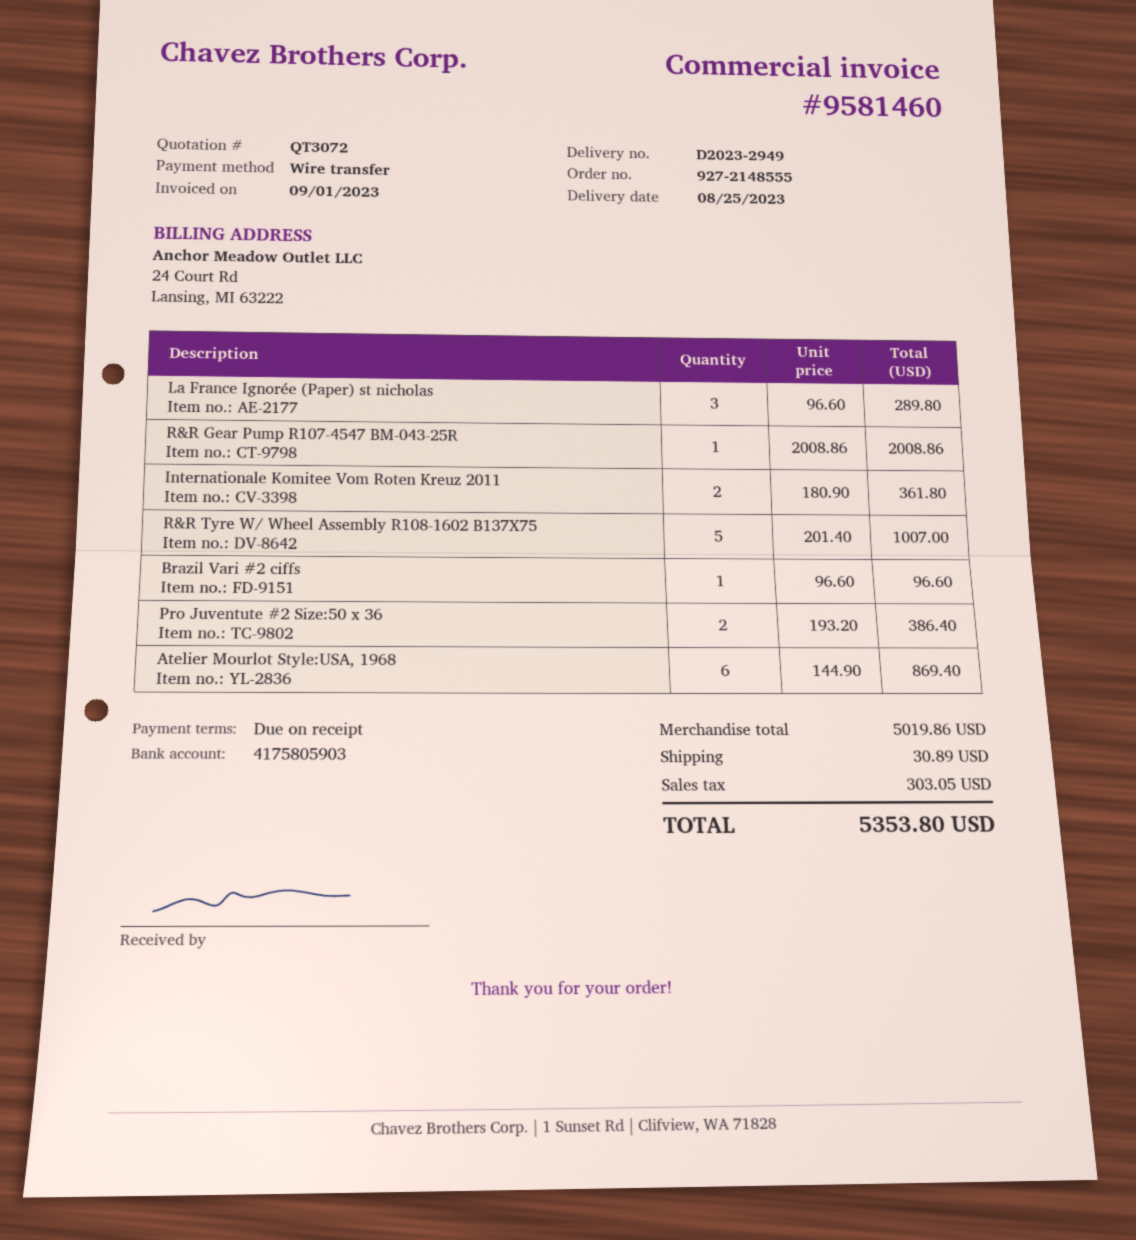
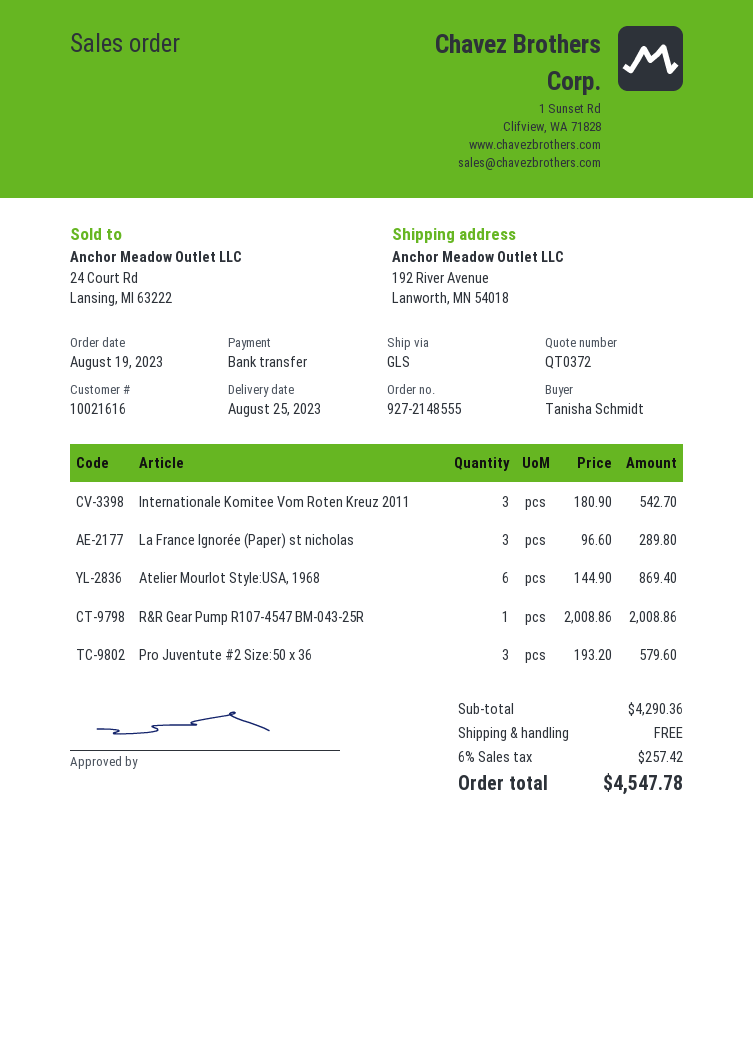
quote number: QT3072 -> QT0372
Internationale Komitee Vom Roten Kreuz 2011: 2 x 180.90 = 361.80 -> 3 x 180.90 = 542.70
R&R Tyre W/ Wheel Assembly R108-1602 B137X75: 5 x 201.40 = 1007.00 -> none
Brazil Vari #2 ciffs: 1 x 96.60 = 96.60 -> none
Pro Juventute #2 Size:50 x 36: 2 x 193.20 = 386.40 -> 3 x 193.20 = 579.60
subtotal: 5019.86 -> 4290.36
shipping: 30.89 -> 0.00
tax: 303.05 -> 257.42
total: 5353.80 -> 4547.78

